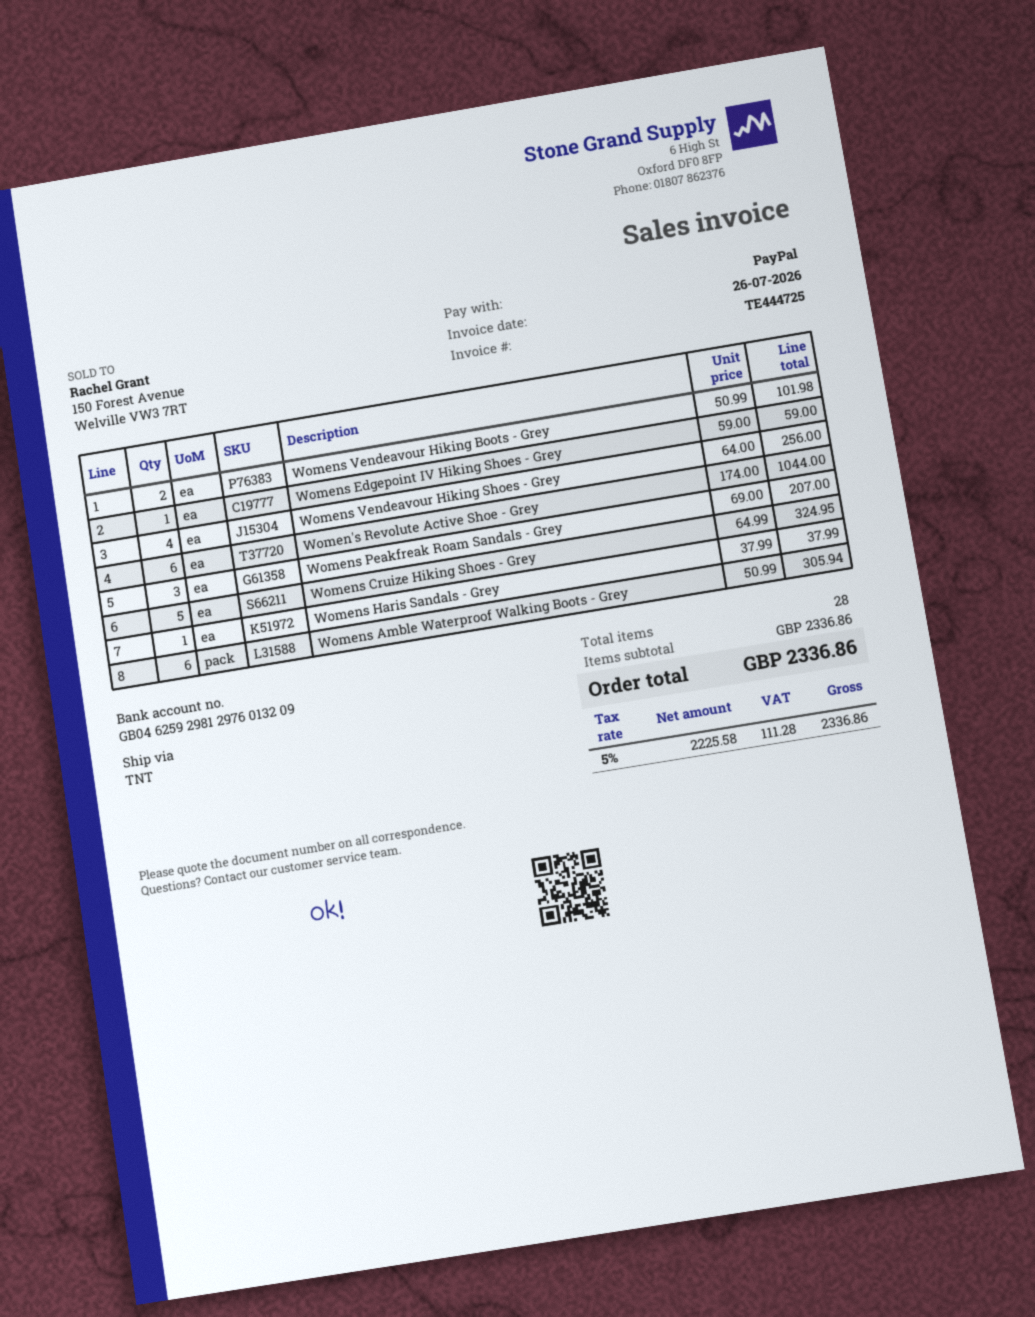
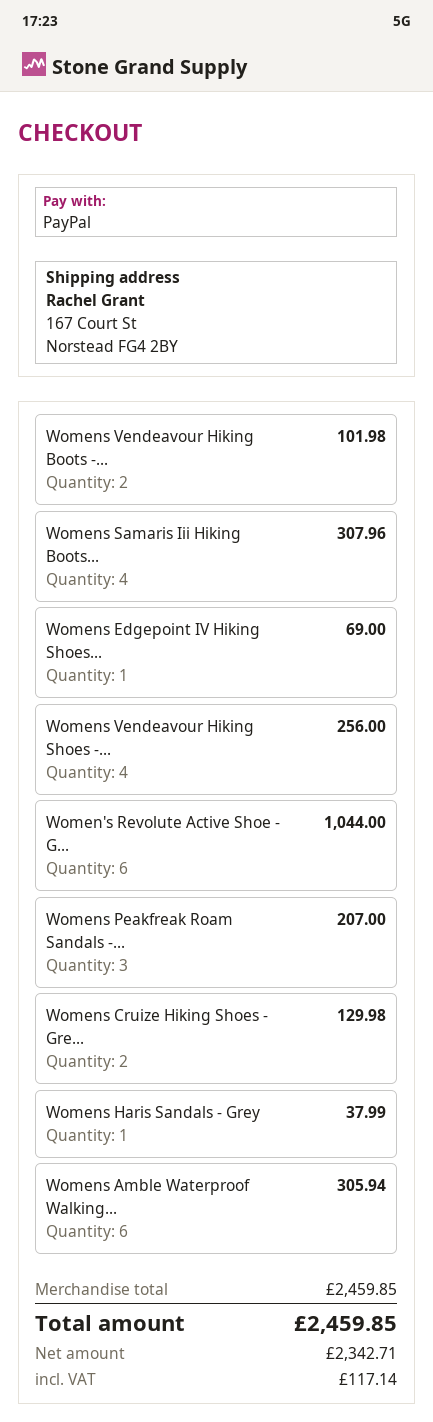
Womens Edgepoint IV Hiking Shoes - Grey: 1 for 59.00 -> 1 for 69.00
Womens Cruize Hiking Shoes - Grey: 5 for 324.95 -> 2 for 129.98
Womens Samaris Iii Hiking Boots...: none -> 4 for 307.96
subtotal: 2336.86 -> 2459.85
net: 2225.58 -> 2342.71
tax: 111.28 -> 117.14
total: 2336.86 -> 2459.85

